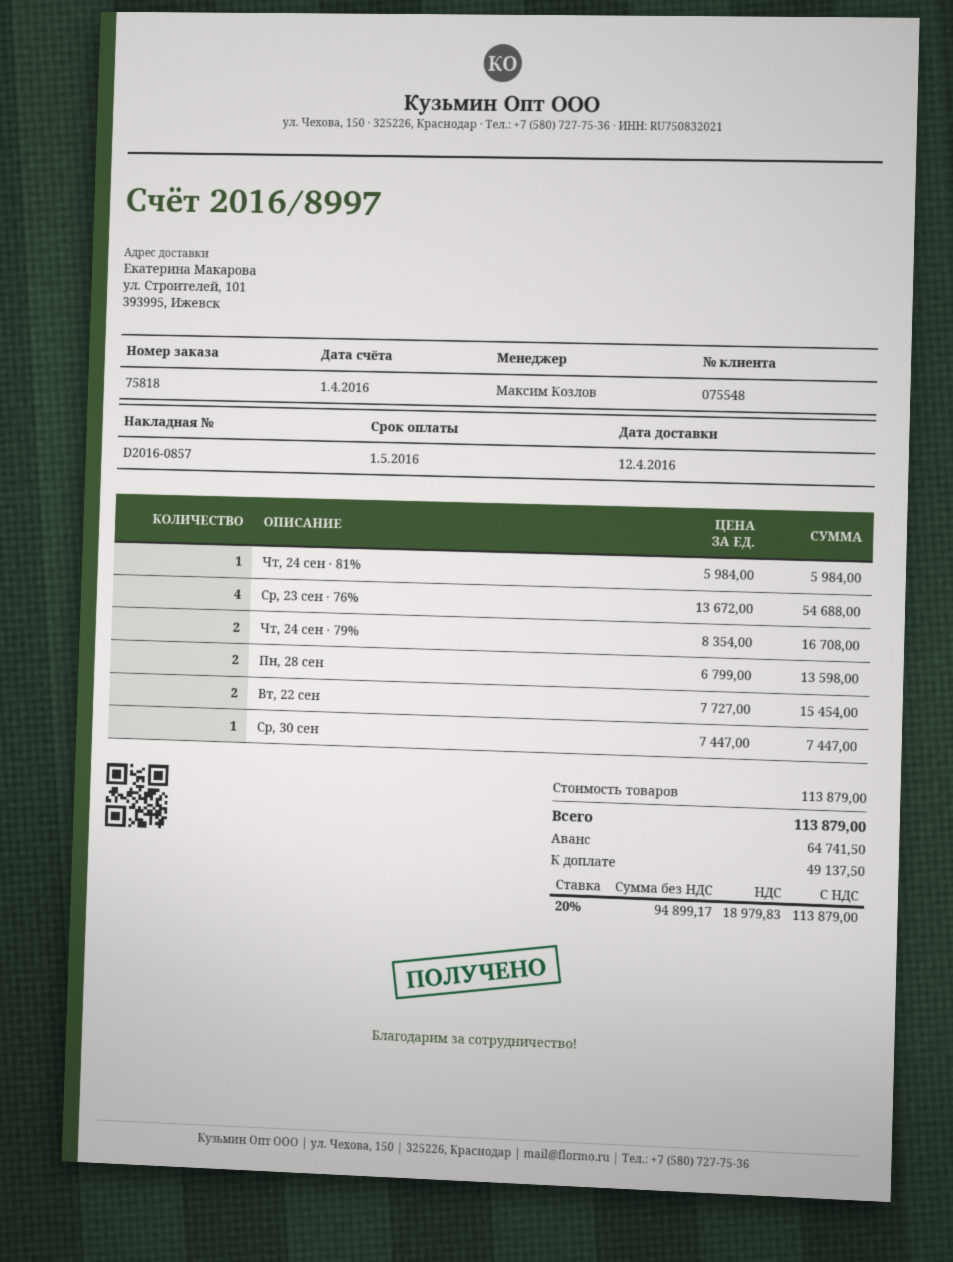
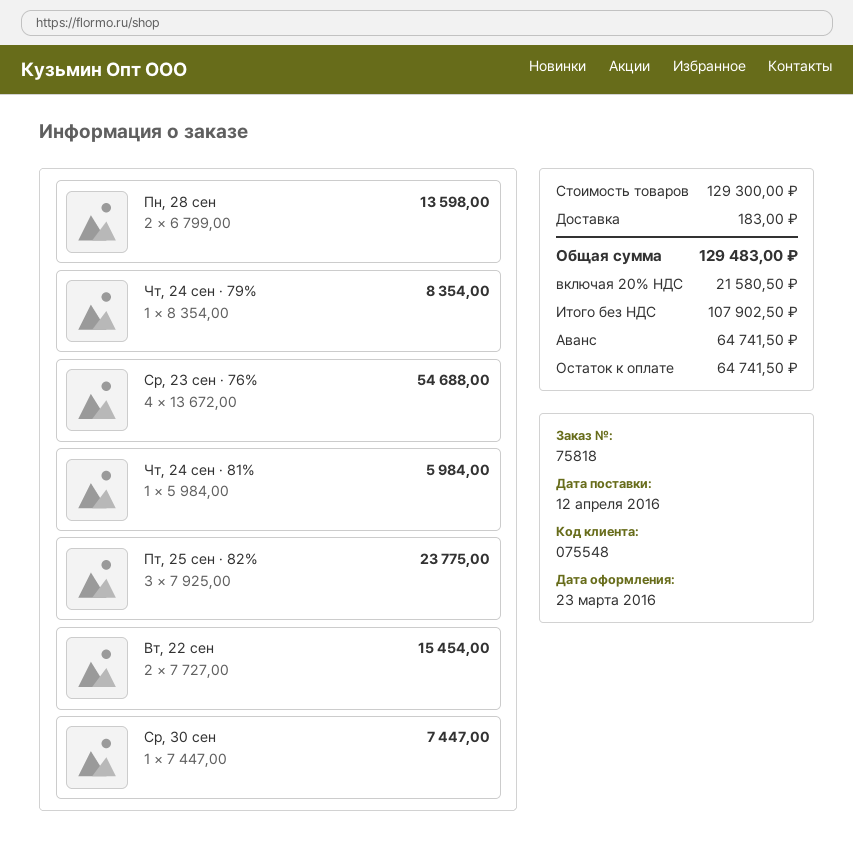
Чт, 24 сен · 79%: 2 x 8354.00 = 16708.00 -> 1 x 8354.00 = 8354.00
Пт, 25 сен · 82%: none -> 3 x 7925.00 = 23775.00
subtotal: 113879.00 -> 129300.00
shipping: none -> 183.00
net: 94899.17 -> 107902.50
tax: 20% = 18979.83 -> 20% = 21580.50
total: 113879.00 -> 129483.00
balance: 49137.50 -> 64741.50

